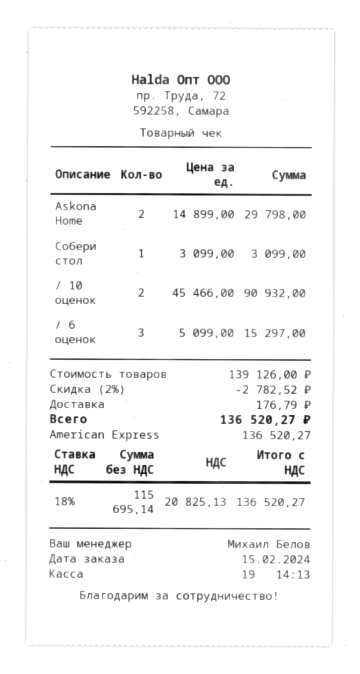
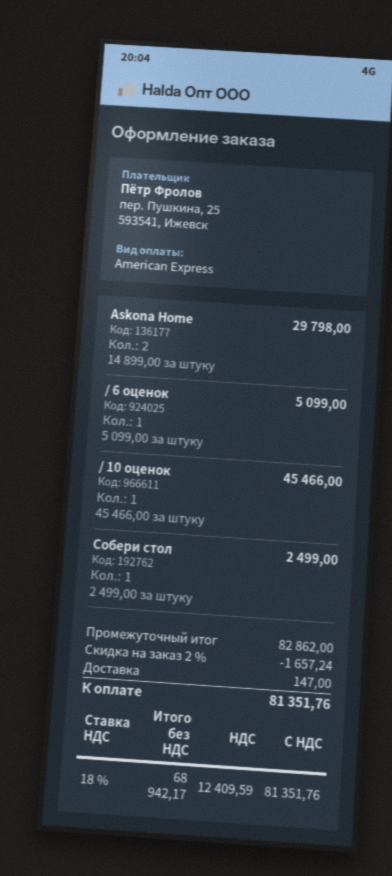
Собери стол: 1 x 3099.00 = 3099.00 -> 1 x 2499.00 = 2499.00
/ 10 оценок: 2 x 45466.00 = 90932.00 -> 1 x 45466.00 = 45466.00
/ 6 оценок: 3 x 5099.00 = 15297.00 -> 1 x 5099.00 = 5099.00
subtotal: 139126.00 -> 82862.00
discount: 2% = 2782.52 -> 2% = 1657.24
shipping: 176.79 -> 147.00
net: 115695.14 -> 68942.17
tax: 18% = 20825.13 -> 18% = 12409.59
total: 136520.27 -> 81351.76

